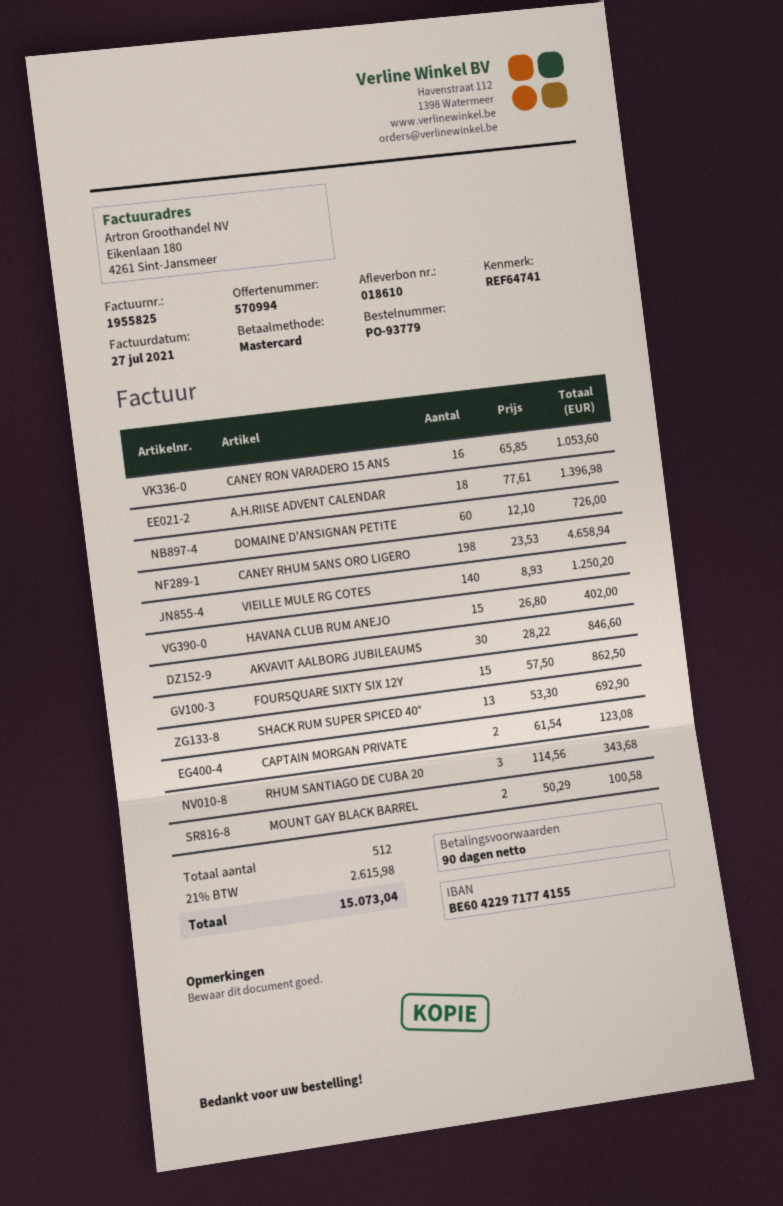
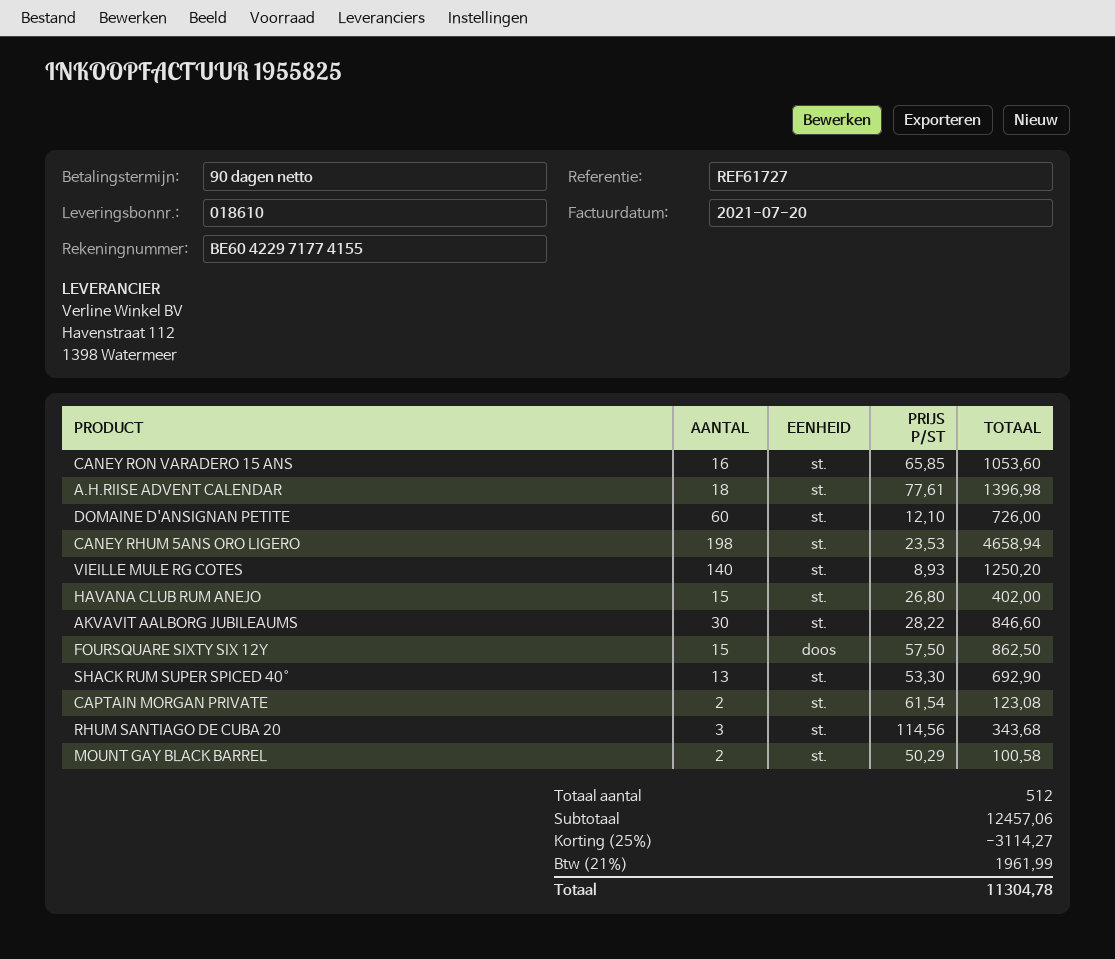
invoice date: 2021-07-27 -> 2021-07-20
reference: REF64741 -> REF61727
discount: none -> 25% = 3114.27
tax: 21% = 2615.98 -> 21% = 1961.99
total: 15073.04 -> 11304.78

